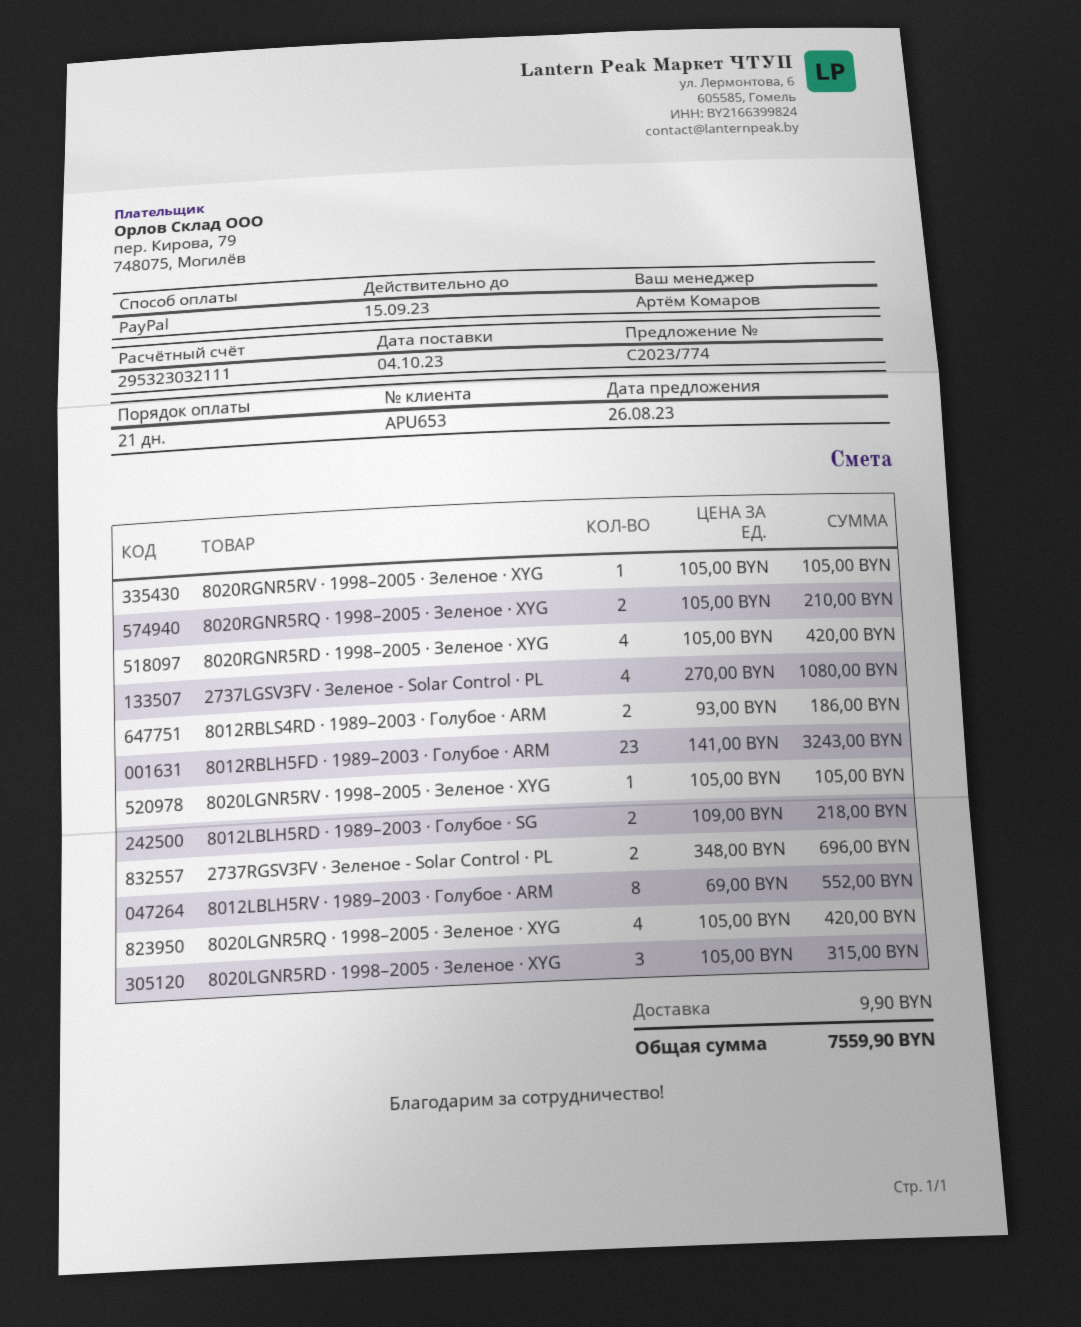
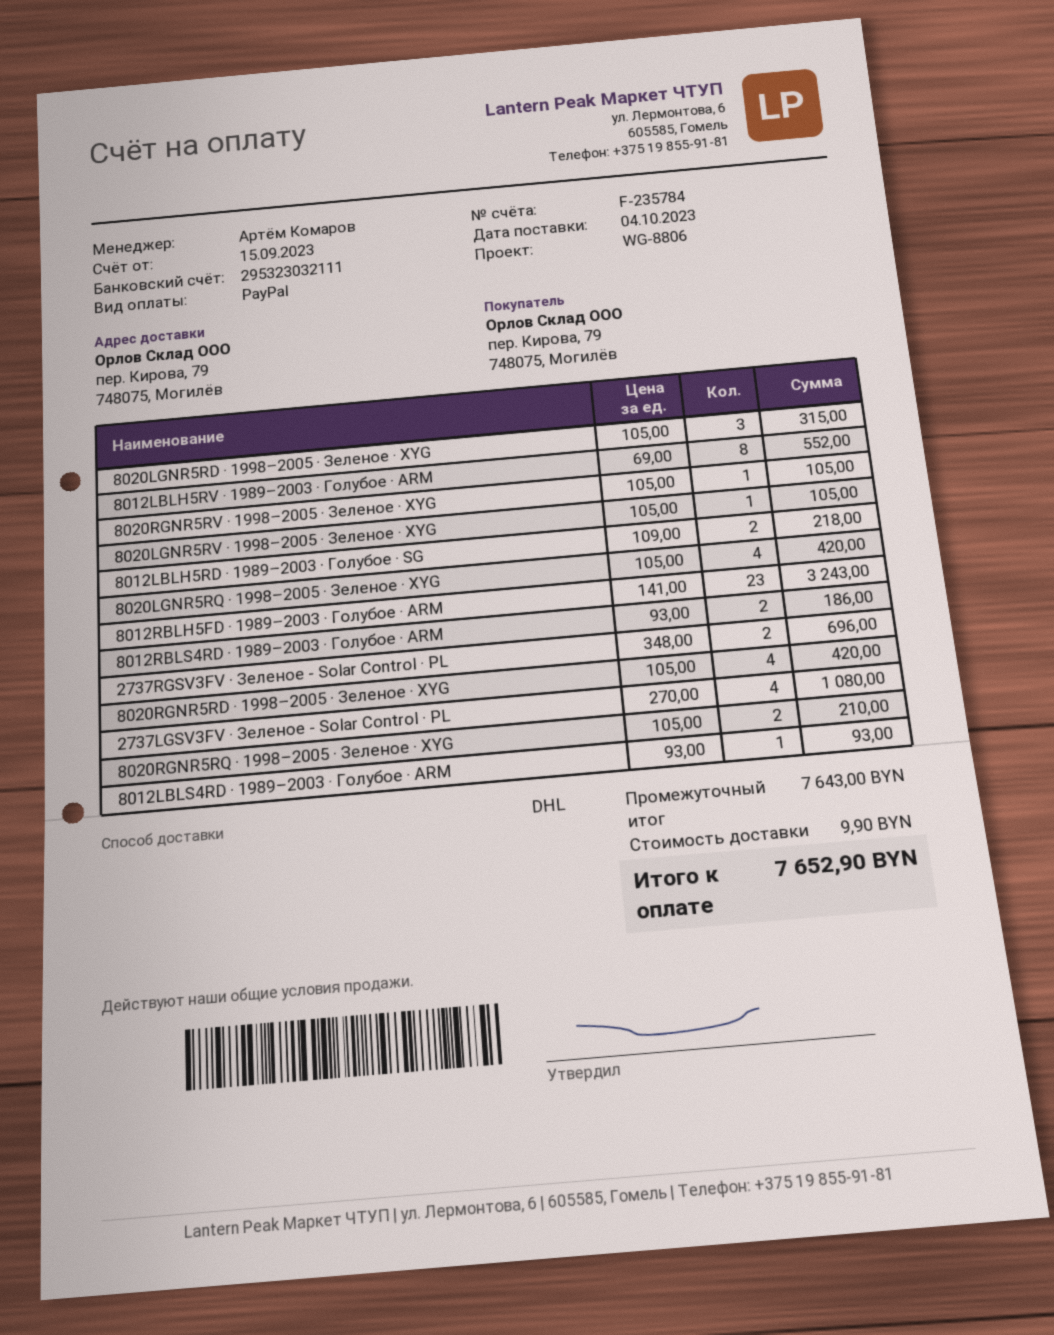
8012LBLS4RD · 1989–2003 · Голубое · ARM: none -> 1 x 93.00 = 93.00
total: 7559.90 -> 7652.90

